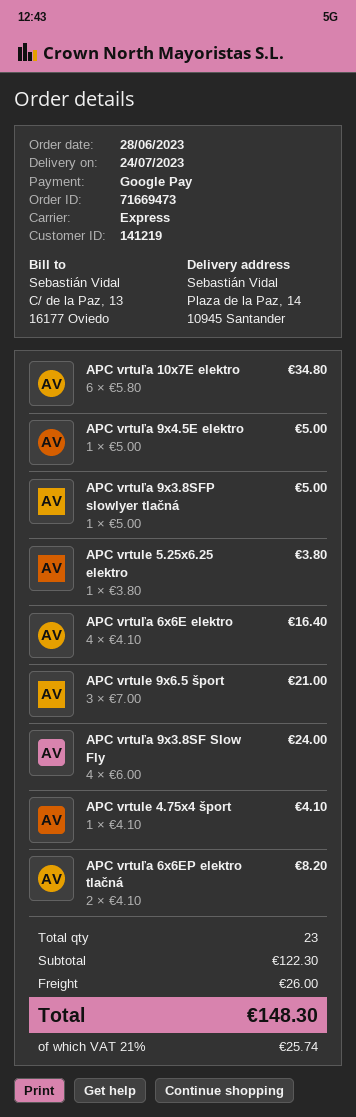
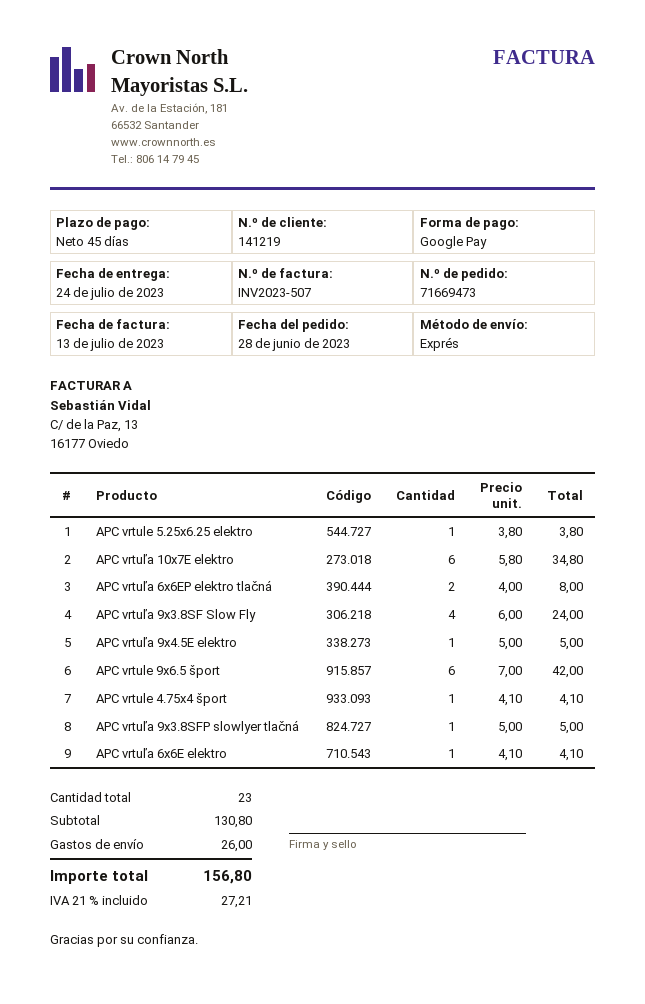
APC vrtuľa 6x6E elektro: 4 x 4.10 = 16.40 -> 1 x 4.10 = 4.10
APC vrtule 9x6.5 šport: 3 x 7.00 = 21.00 -> 6 x 7.00 = 42.00
APC vrtuľa 6x6EP elektro tlačná: 2 x 4.10 = 8.20 -> 2 x 4.00 = 8.00
subtotal: 122.30 -> 130.80
tax: 21% = 25.74 -> 21% = 27.21
total: 148.30 -> 156.80

